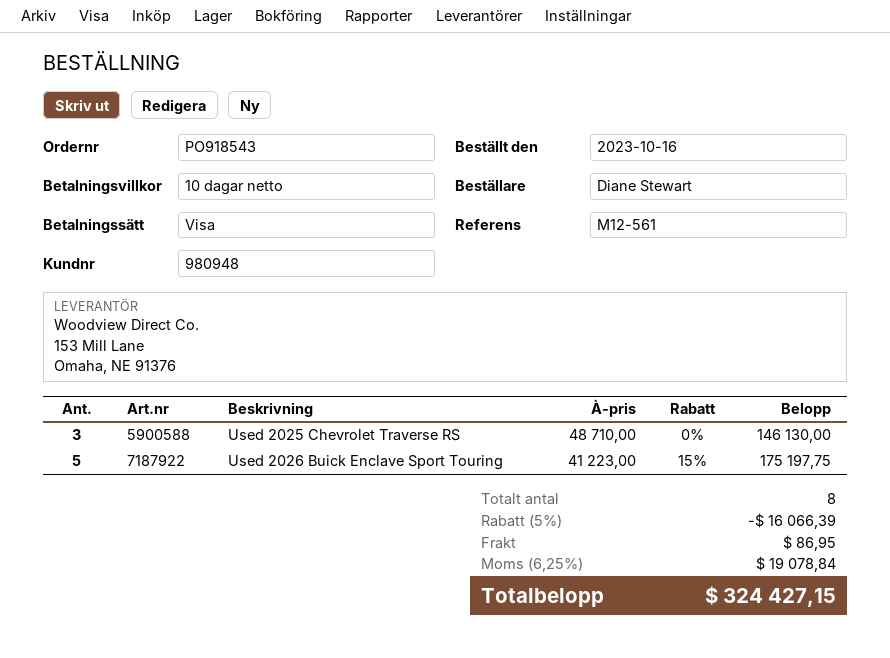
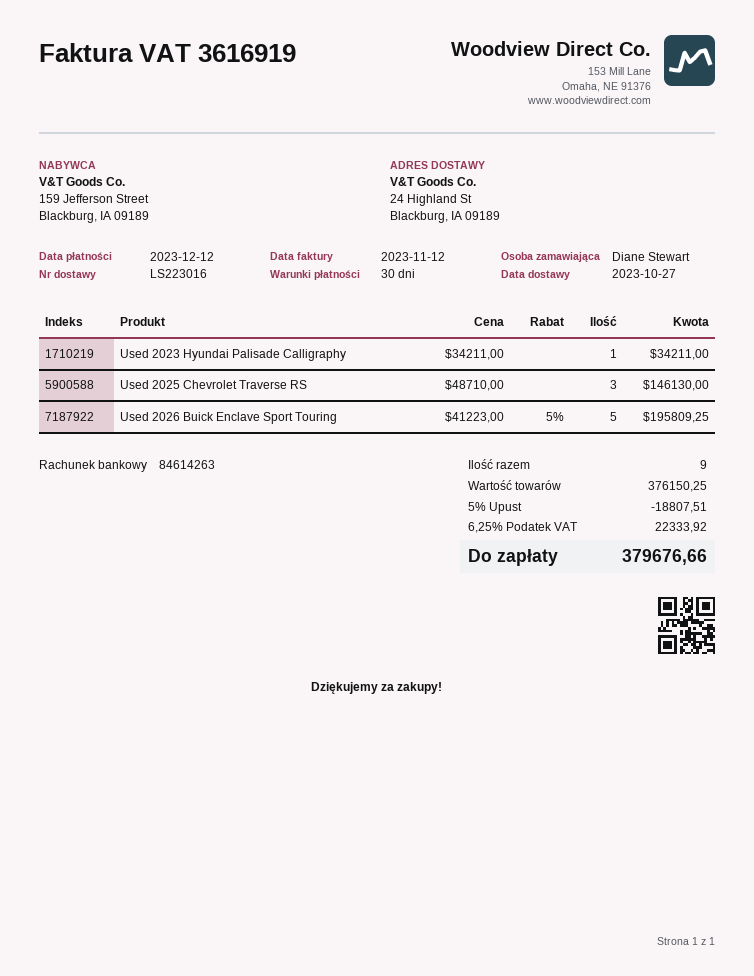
payment terms: 10 days -> 30 days
Used 2026 Buick Enclave Sport Touring: 5 x 41223.00 - 15% = 175197.75 -> 5 x 41223.00 - 5% = 195809.25
Used 2023 Hyundai Palisade Calligraphy: none -> 1 x 34211.00 = 34211.00
total quantity: 8 -> 9
discount: 5% = 16066.39 -> 5% = 18807.51
shipping: 86.95 -> none
tax: 6.25% = 19078.84 -> 6.25% = 22333.92
total: 324427.15 -> 379676.66

